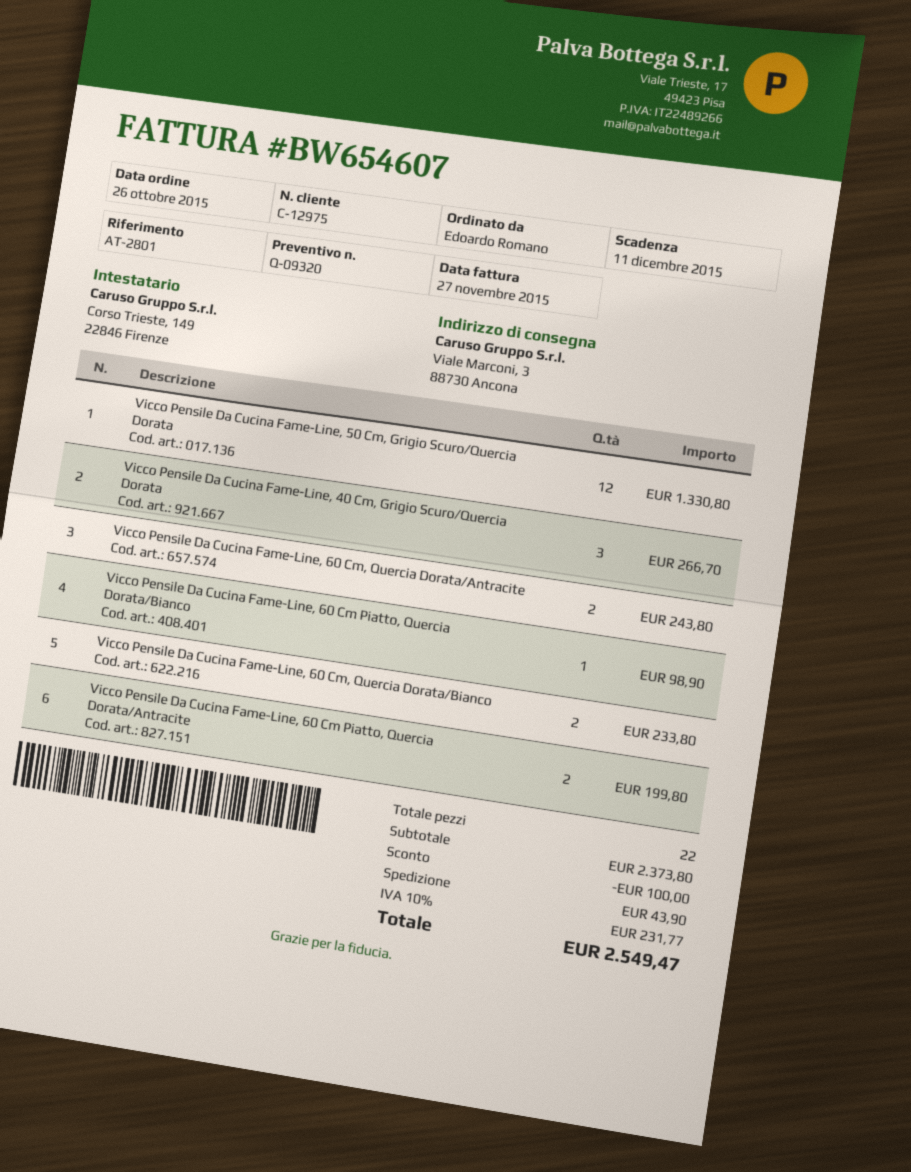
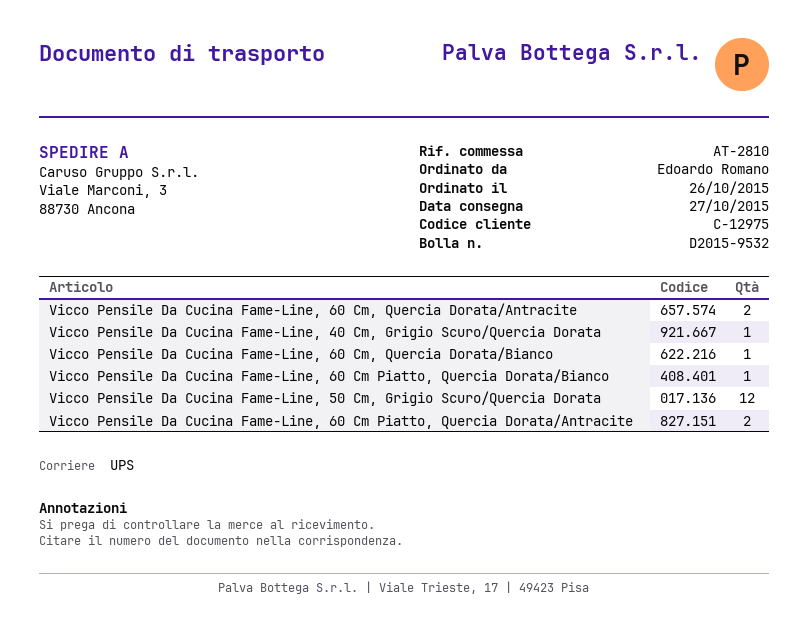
reference: AT-2801 -> AT-2810
Vicco Pensile Da Cucina Fame-Line, 40 Cm, Grigio Scuro/Quercia Dorata: 3 -> 1
Vicco Pensile Da Cucina Fame-Line, 60 Cm, Quercia Dorata/Bianco: 2 -> 1

